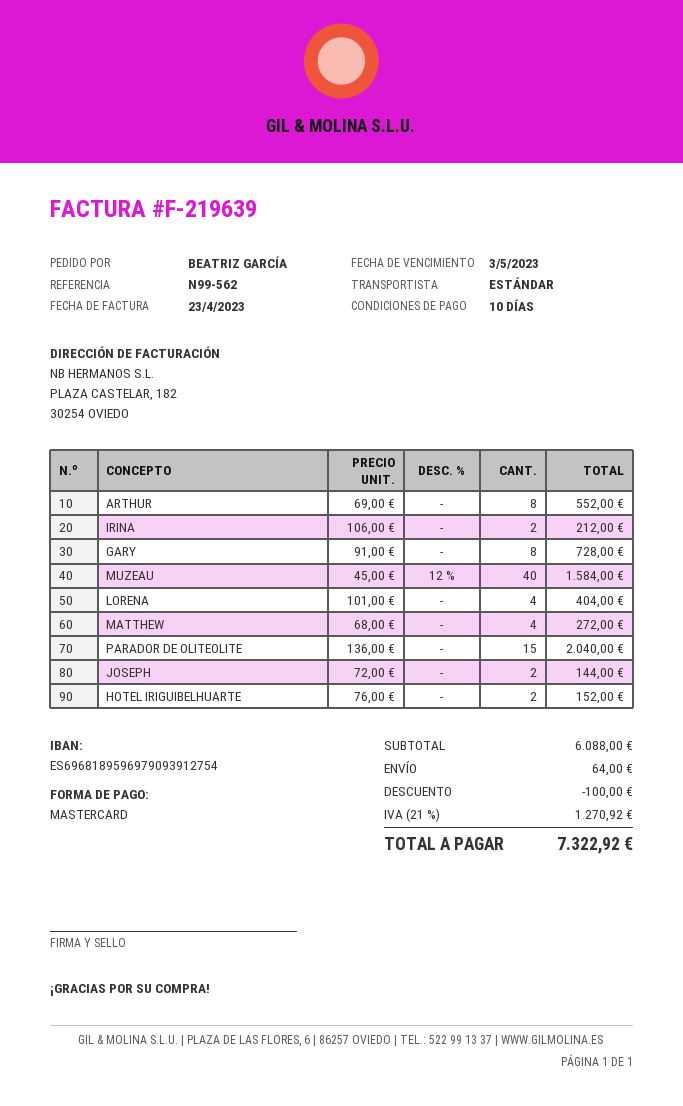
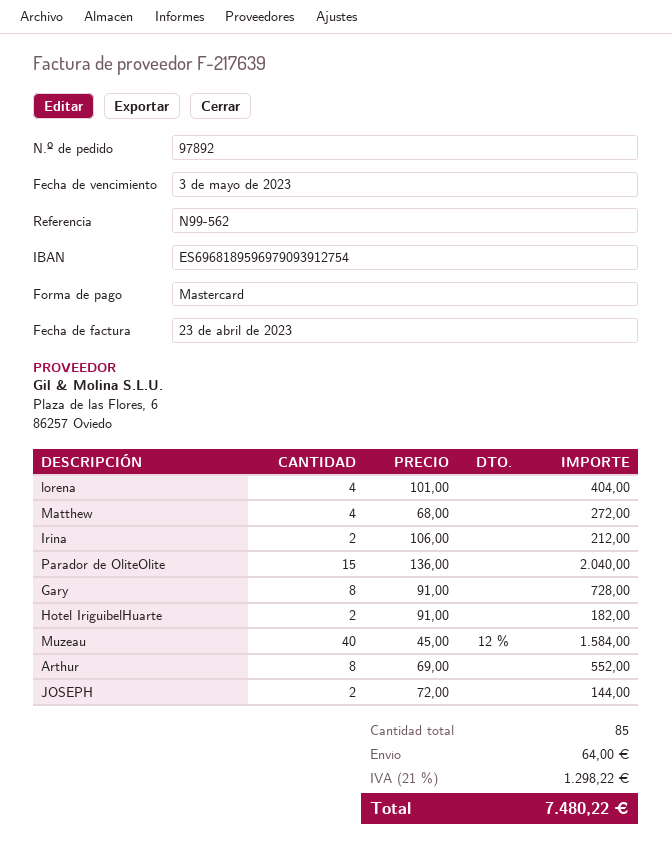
invoice number: F-219639 -> F-217639
HOTEL IRIGUIBELHUARTE: 2 x 76.00 = 152.00 -> 2 x 91.00 = 182.00
discount: 100.00 -> none
tax: 21% = 1270.92 -> 21% = 1298.22
total: 7322.92 -> 7480.22

